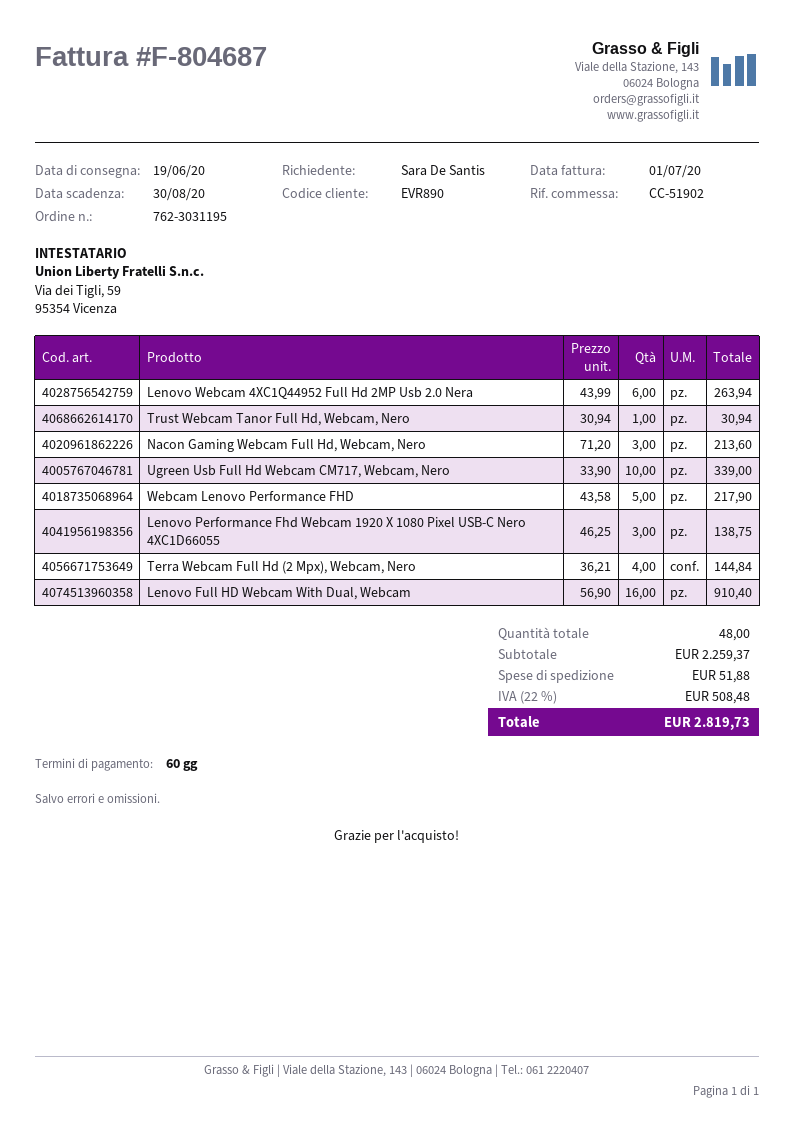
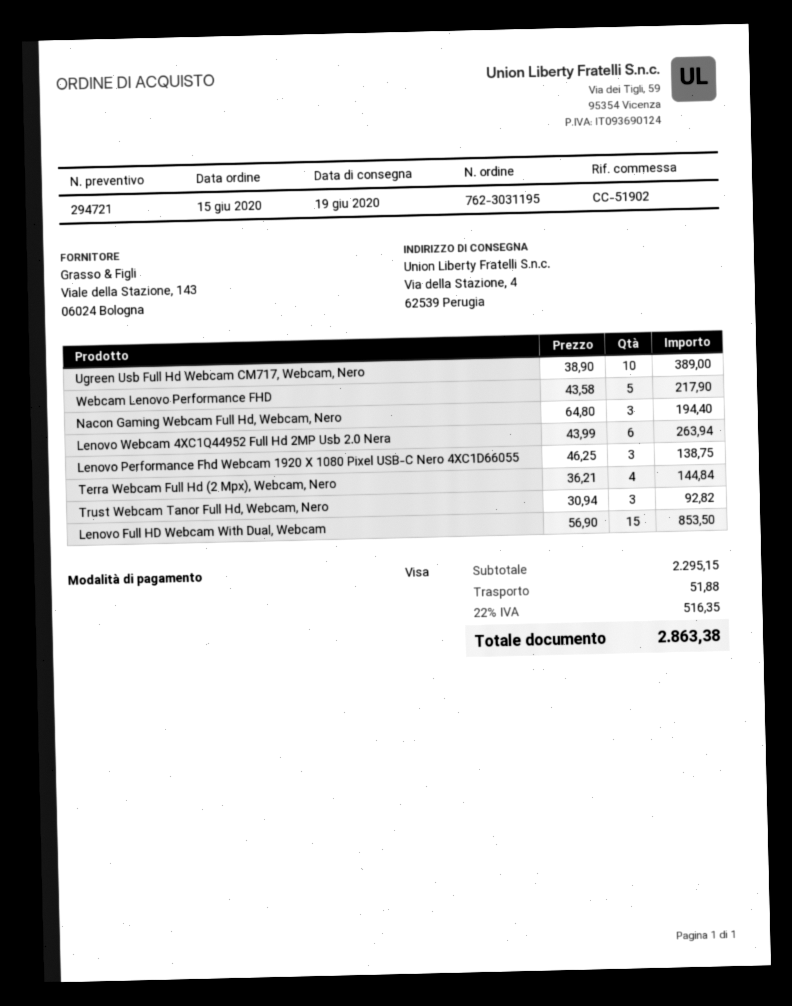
Trust Webcam Tanor Full Hd, Webcam, Nero: 1 x 30.94 = 30.94 -> 3 x 30.94 = 92.82
Nacon Gaming Webcam Full Hd, Webcam, Nero: 3 x 71.20 = 213.60 -> 3 x 64.80 = 194.40
Ugreen Usb Full Hd Webcam CM717, Webcam, Nero: 10 x 33.90 = 339.00 -> 10 x 38.90 = 389.00
Lenovo Full HD Webcam With Dual, Webcam: 16 x 56.90 = 910.40 -> 15 x 56.90 = 853.50
subtotal: 2259.37 -> 2295.15
tax: 22% = 508.48 -> 22% = 516.35
total: 2819.73 -> 2863.38

